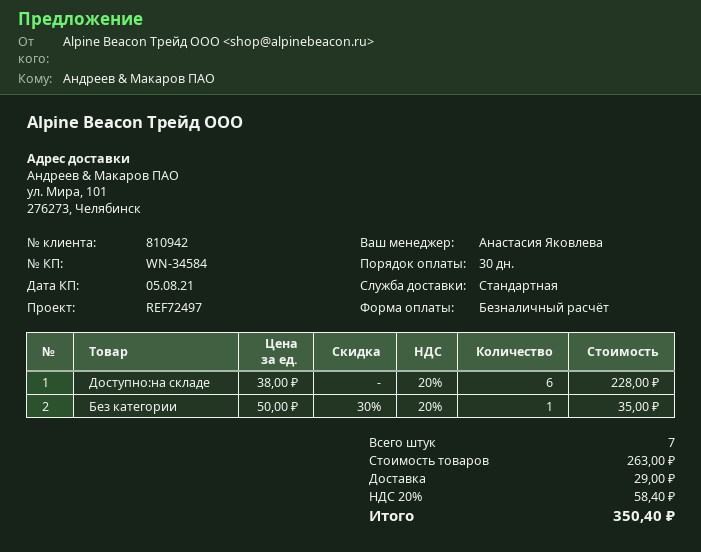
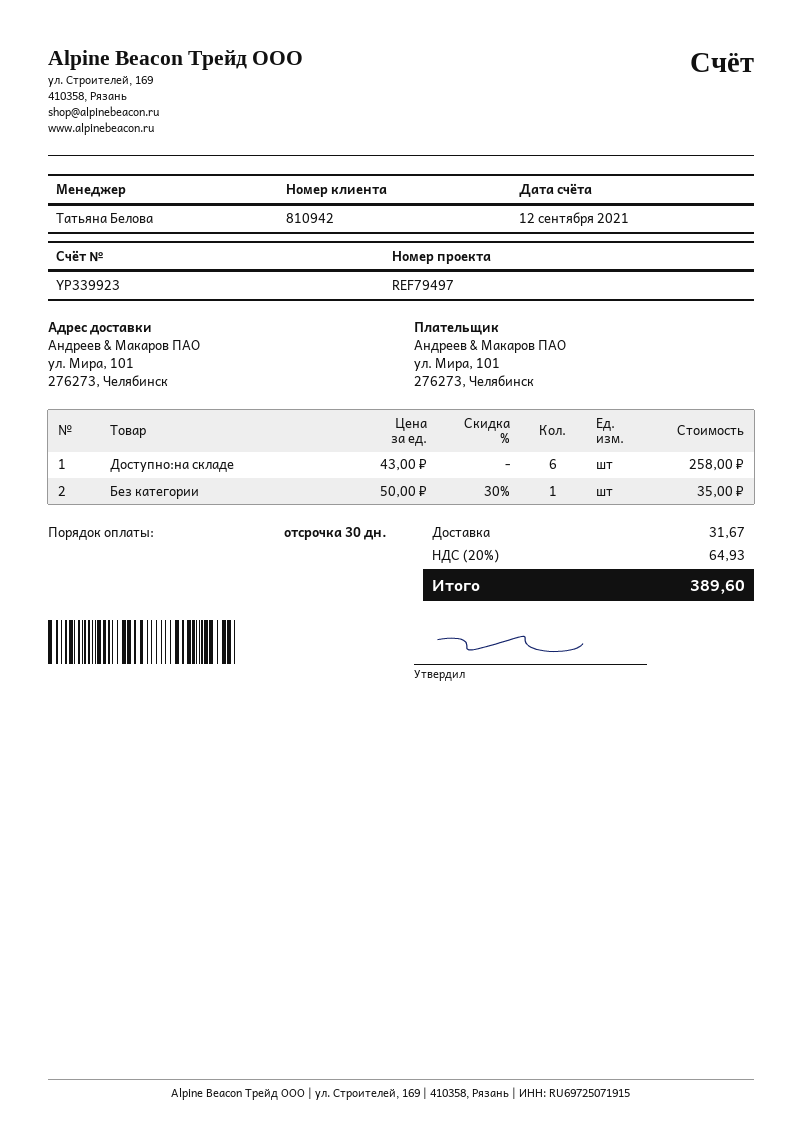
reference: REF72497 -> REF79497
sales rep: Анастасия Яковлева -> Татьяна Белова
Доступно:на складе: 6 x 38.00 = 228.00 -> 6 x 43.00 = 258.00
shipping: 29.00 -> 31.67
tax: 20% = 58.40 -> 20% = 64.93
total: 350.40 -> 389.60

